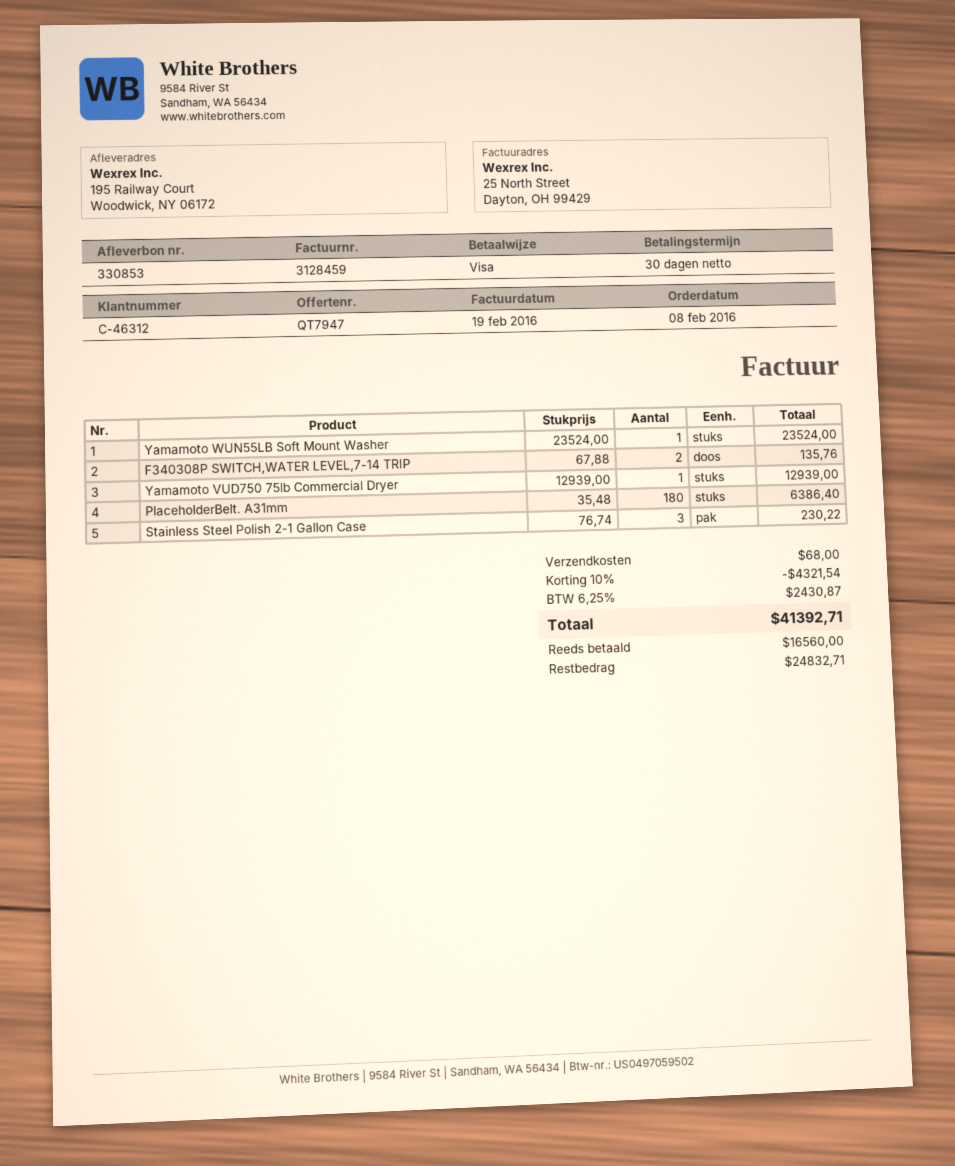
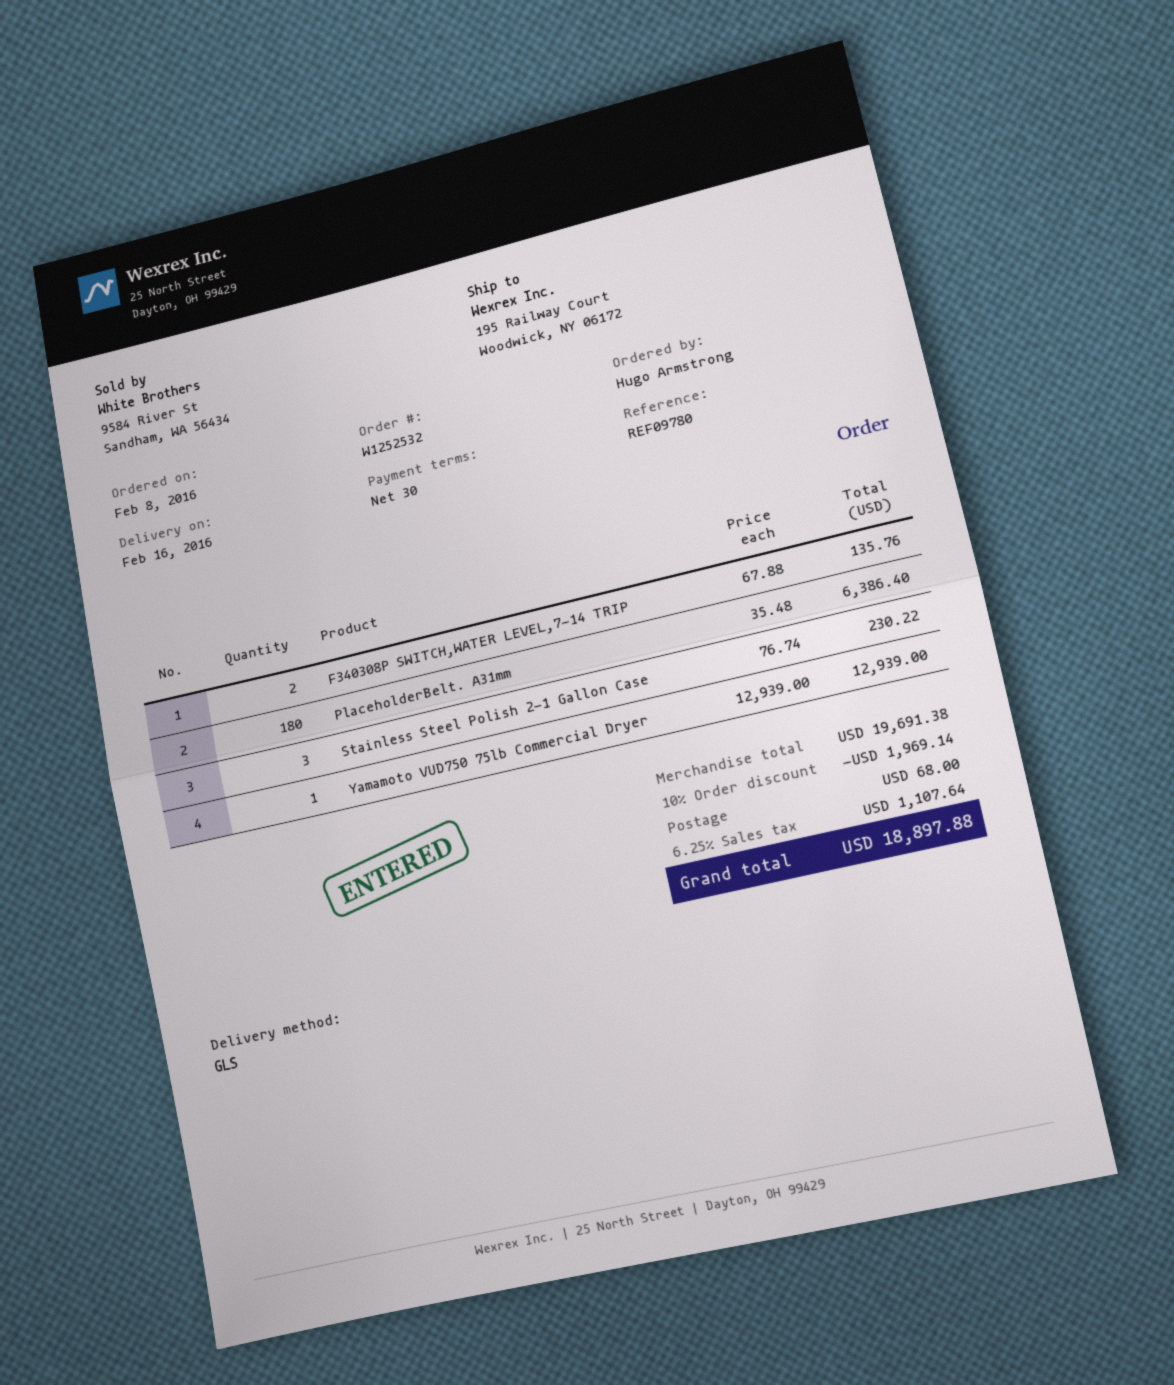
Yamamoto WUN55LB Soft Mount Washer: 1 x 23524.00 = 23524.00 -> none
discount: 10% = 4321.54 -> 10% = 1969.14
tax: 6.25% = 2430.87 -> 6.25% = 1107.64
total: 41392.71 -> 18897.88

